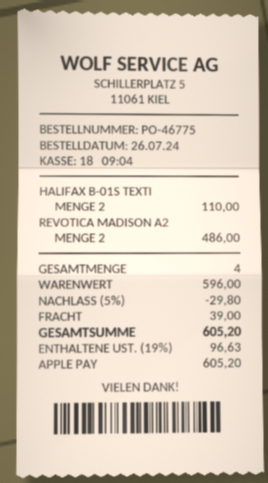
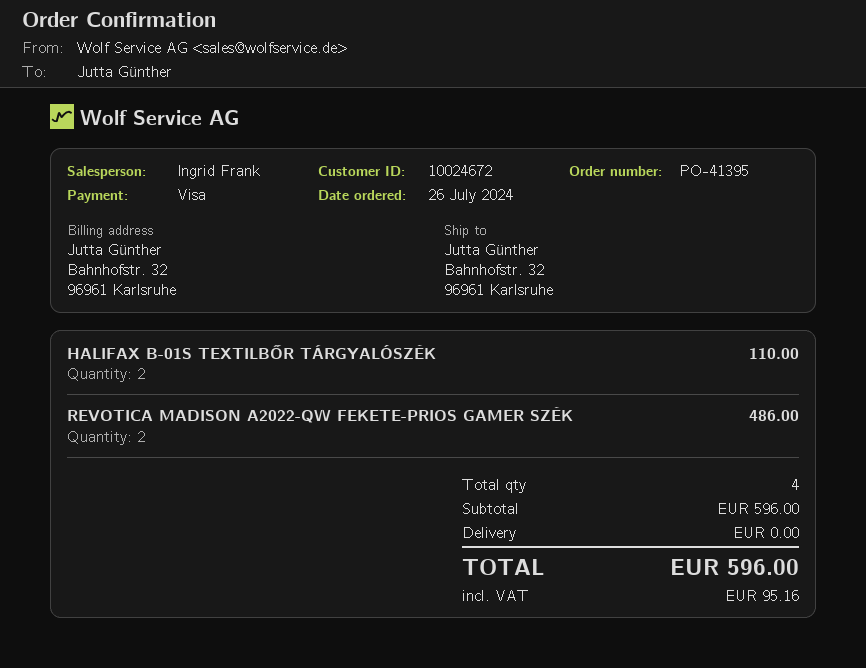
order number: PO-46775 -> PO-41395
payment method: Apple Pay -> Visa
discount: 5% = 29.80 -> none
shipping: 39.00 -> 0.00
tax: 96.63 -> 95.16
total: 605.20 -> 596.00

